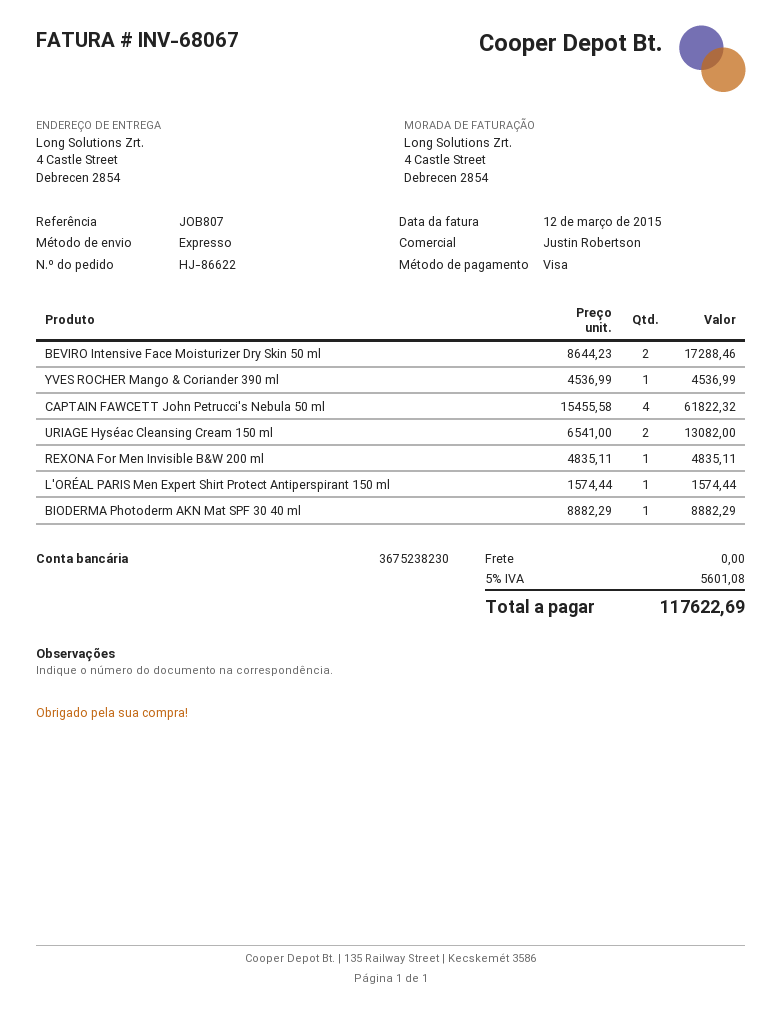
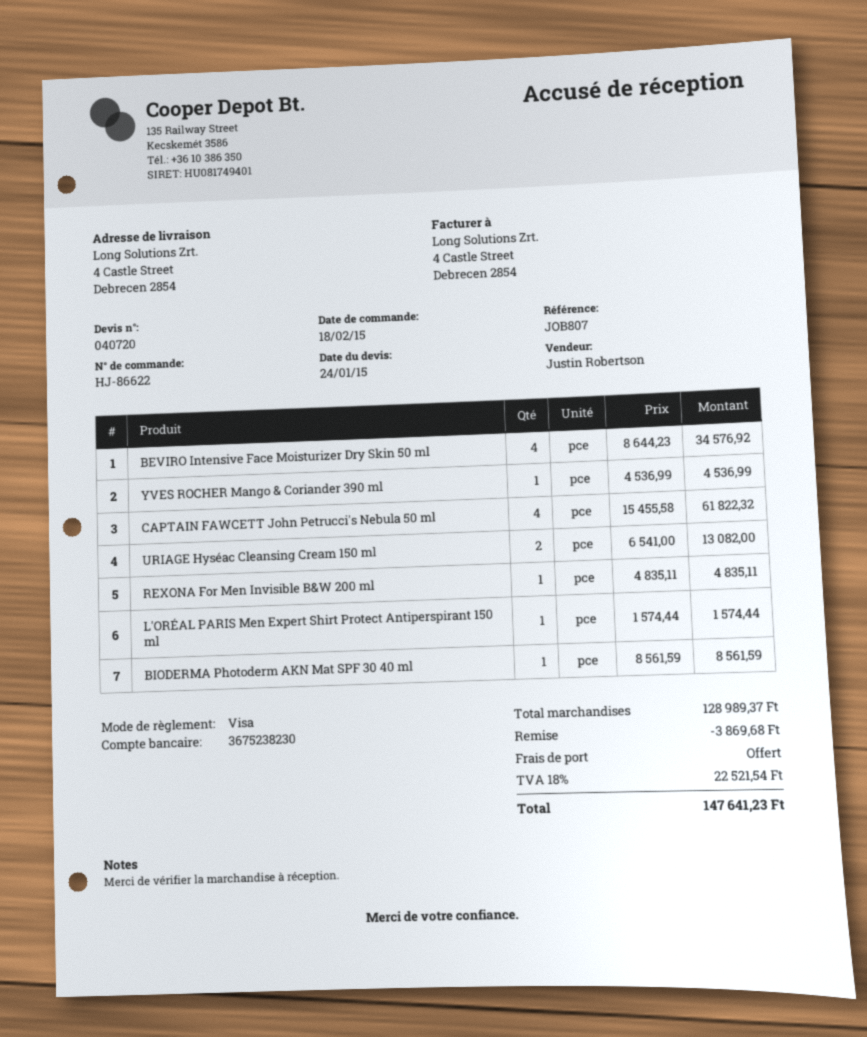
BEVIRO Intensive Face Moisturizer Dry Skin 50 ml: 2 x 8644.23 = 17288.46 -> 4 x 8644.23 = 34576.92
BIODERMA Photoderm AKN Mat SPF 30 40 ml: 1 x 8882.29 = 8882.29 -> 1 x 8561.59 = 8561.59
discount: none -> 3869.68
tax: 5% = 5601.08 -> 18% = 22521.54
total: 117622.69 -> 147641.23

